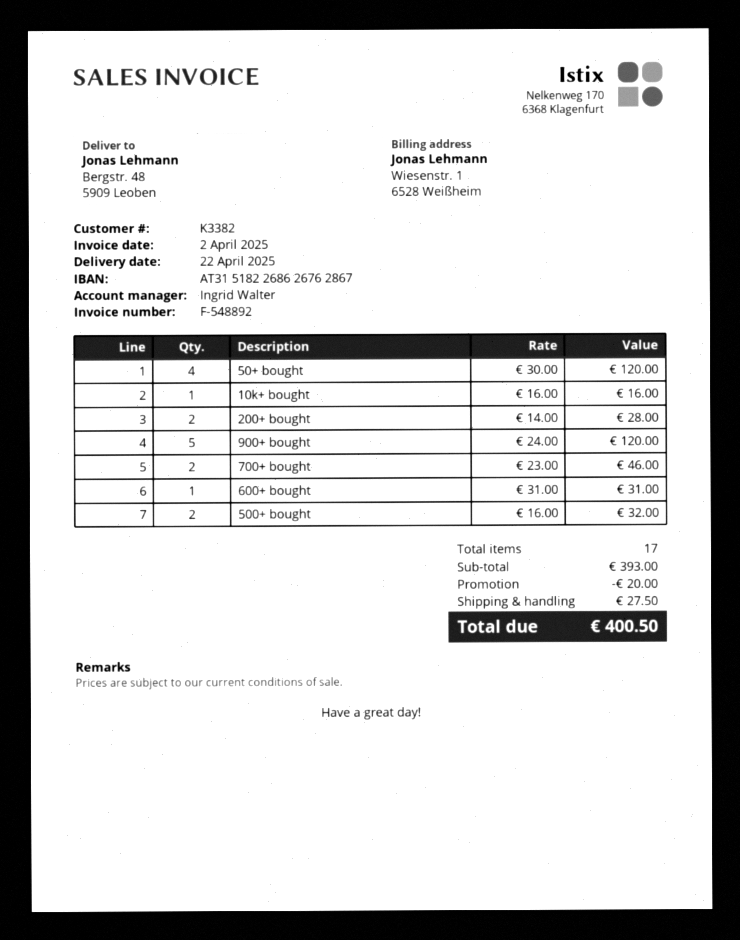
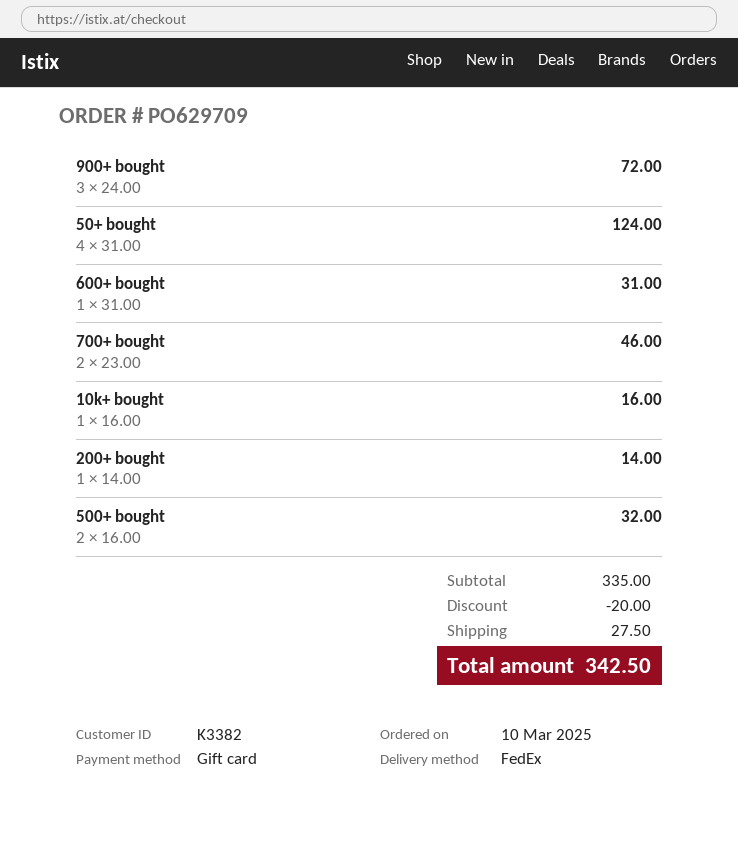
50+ bought: 4 x 30.00 = 120.00 -> 4 x 31.00 = 124.00
200+ bought: 2 x 14.00 = 28.00 -> 1 x 14.00 = 14.00
900+ bought: 5 x 24.00 = 120.00 -> 3 x 24.00 = 72.00
subtotal: 393.00 -> 335.00
total: 400.50 -> 342.50

